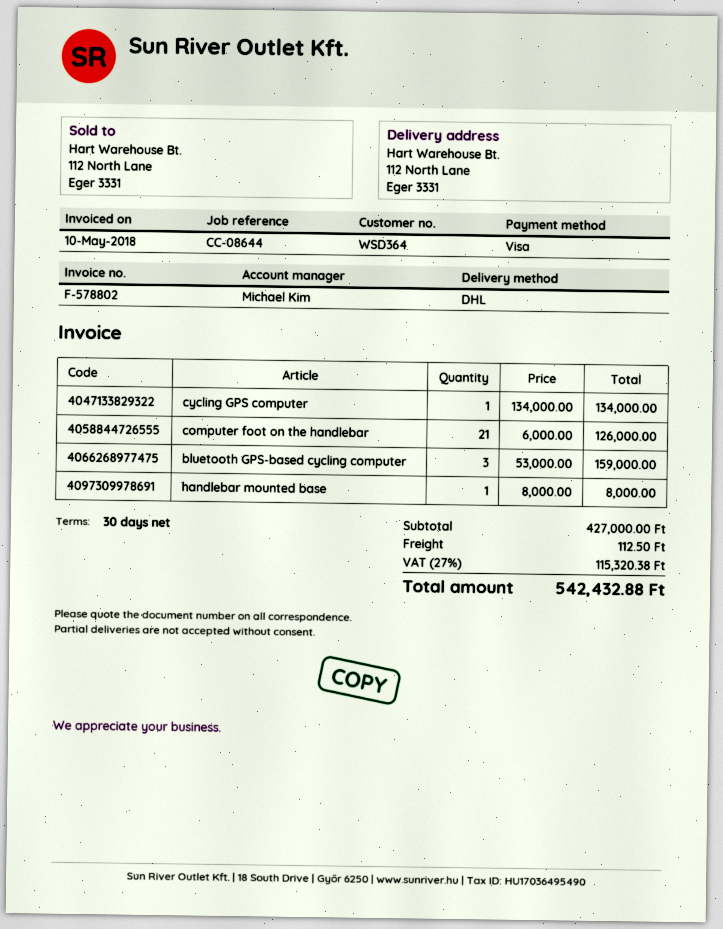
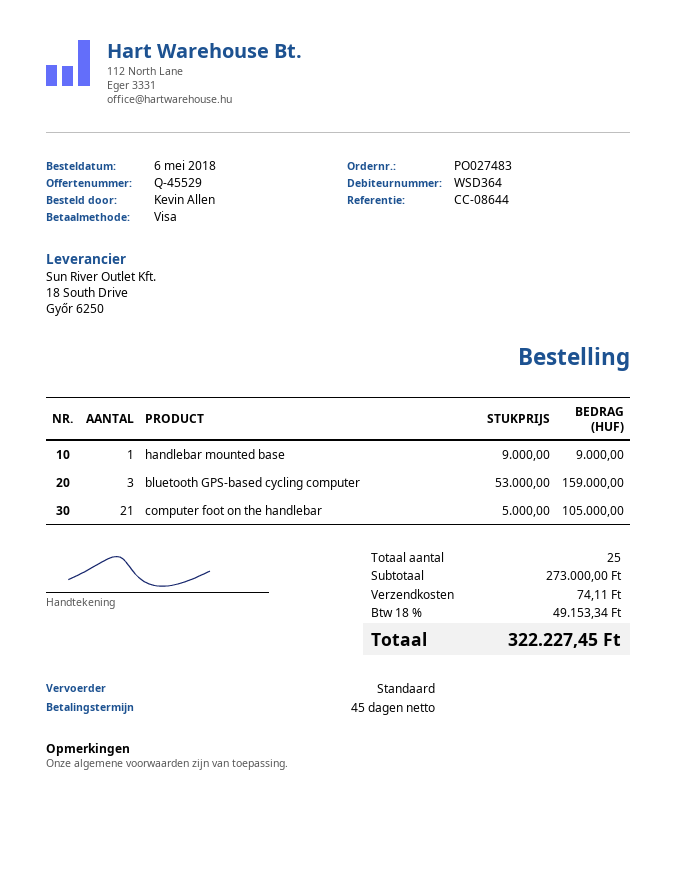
payment terms: 30 days -> 45 days
shipping method: DHL -> standard
cycling GPS computer: 1 x 134000.00 = 134000.00 -> none
computer foot on the handlebar: 21 x 6000.00 = 126000.00 -> 21 x 5000.00 = 105000.00
handlebar mounted base: 1 x 8000.00 = 8000.00 -> 1 x 9000.00 = 9000.00
subtotal: 427000.00 -> 273000.00
shipping: 112.50 -> 74.11
tax: 27% = 115320.38 -> 18% = 49153.34
total: 542432.88 -> 322227.45

